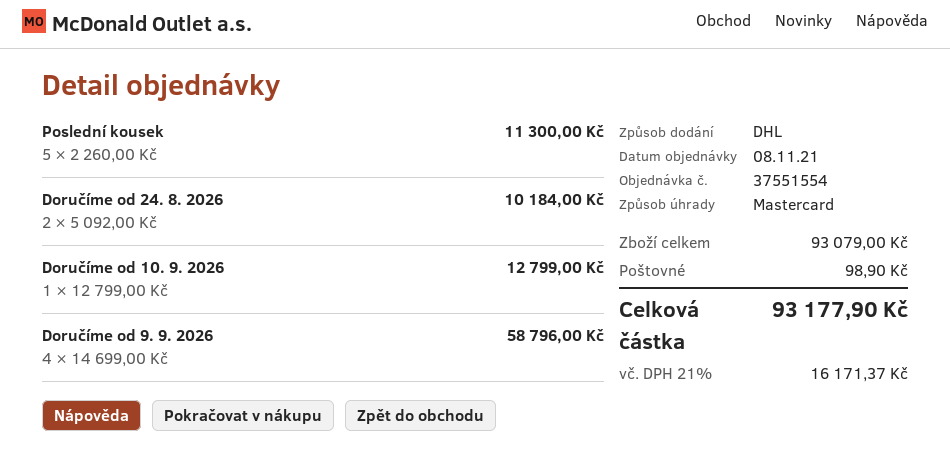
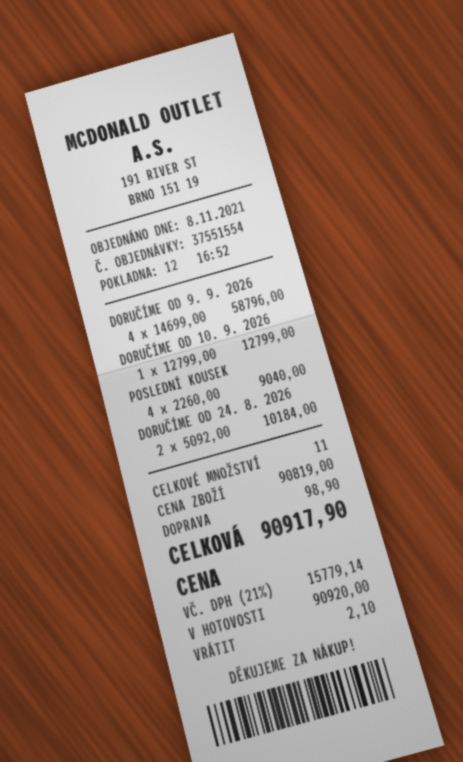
payment method: Mastercard -> cash
Poslední kousek: 5 x 2260.00 = 11300.00 -> 4 x 2260.00 = 9040.00
subtotal: 93079.00 -> 90819.00
tax: 21% = 16171.37 -> 21% = 15779.14
total: 93177.90 -> 90917.90

